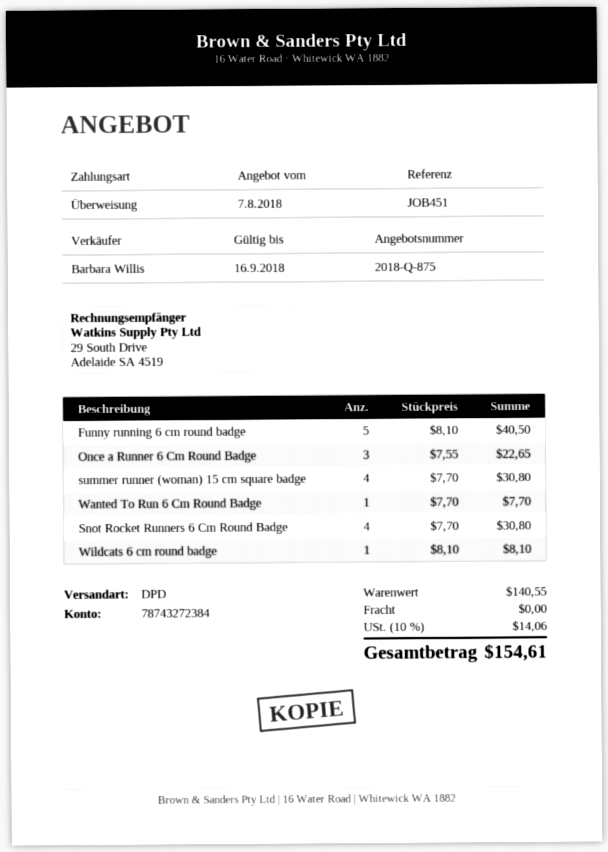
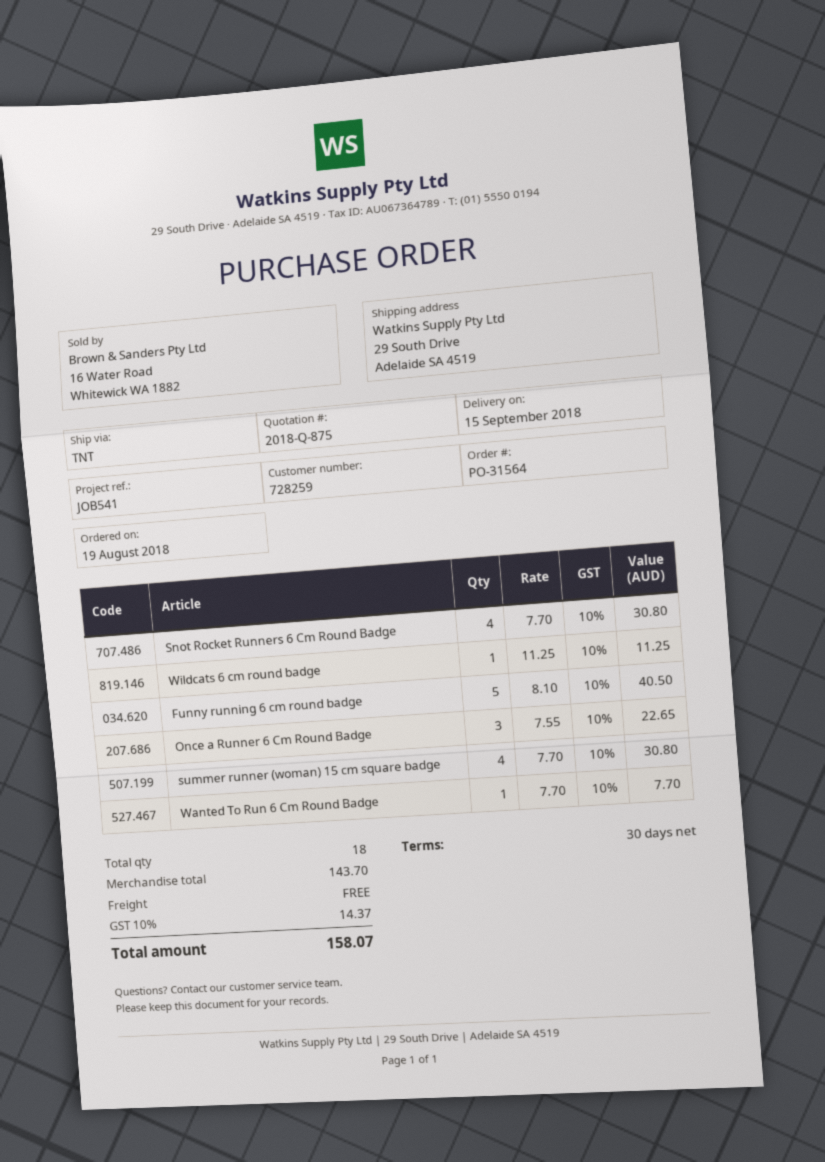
reference: JOB451 -> JOB541
shipping method: DPD -> TNT
Wildcats 6 cm round badge: 1 x 8.10 = 8.10 -> 1 x 11.25 = 11.25
subtotal: 140.55 -> 143.70
tax: 10% = 14.06 -> 10% = 14.37
total: 154.61 -> 158.07

